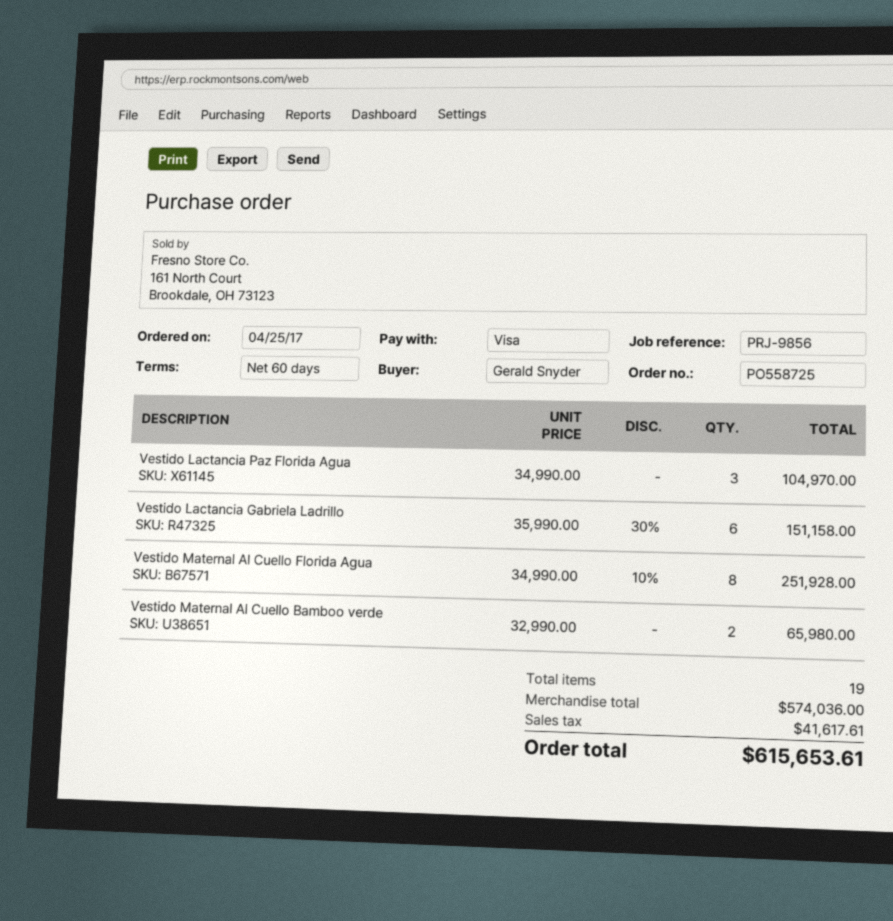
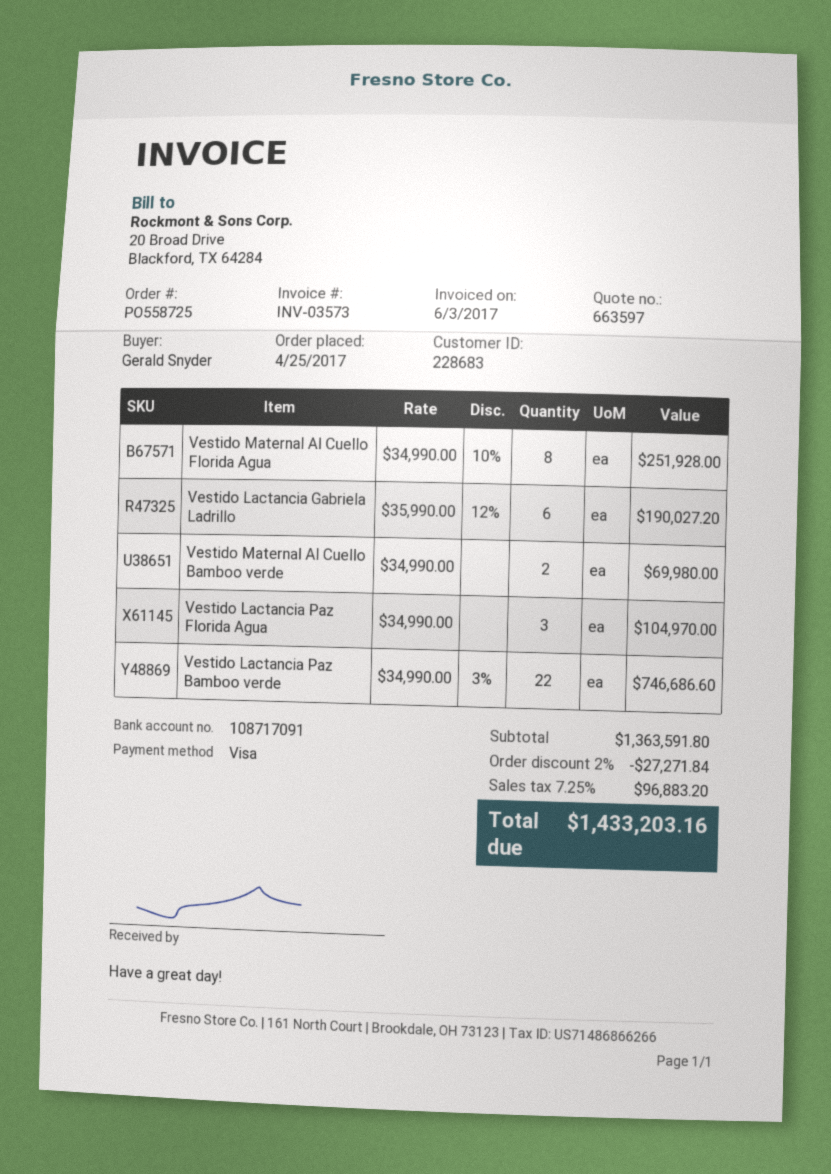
Vestido Lactancia Gabriela Ladrillo: 6 x 35990.00 - 30% = 151158.00 -> 6 x 35990.00 - 12% = 190027.20
Vestido Maternal Al Cuello Bamboo verde: 2 x 32990.00 = 65980.00 -> 2 x 34990.00 = 69980.00
Vestido Lactancia Paz Bamboo verde: none -> 22 x 34990.00 - 3% = 746686.60
subtotal: 574036.00 -> 1363591.80
discount: none -> 2% = 27271.84
tax: 41617.61 -> 96883.20
total: 615653.61 -> 1433203.16

